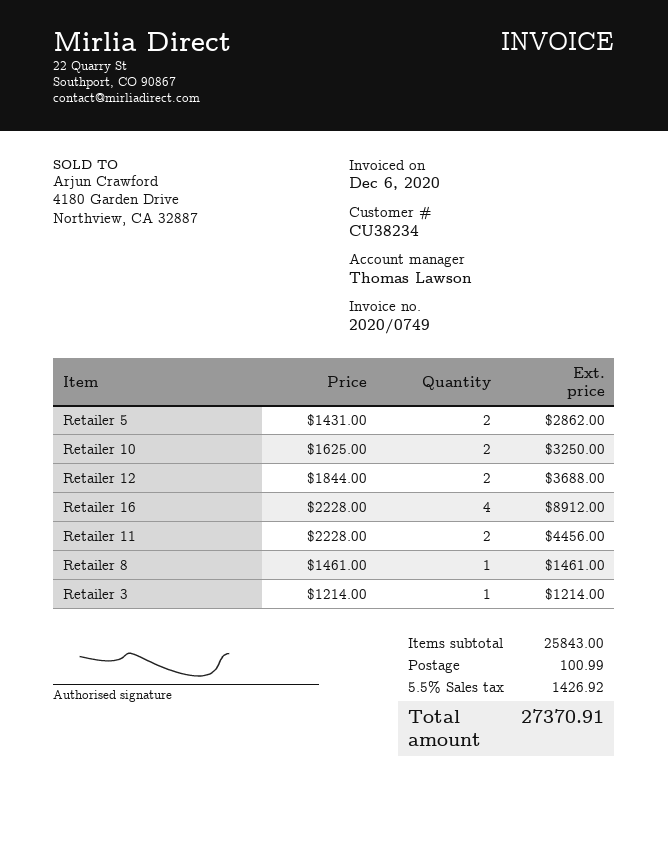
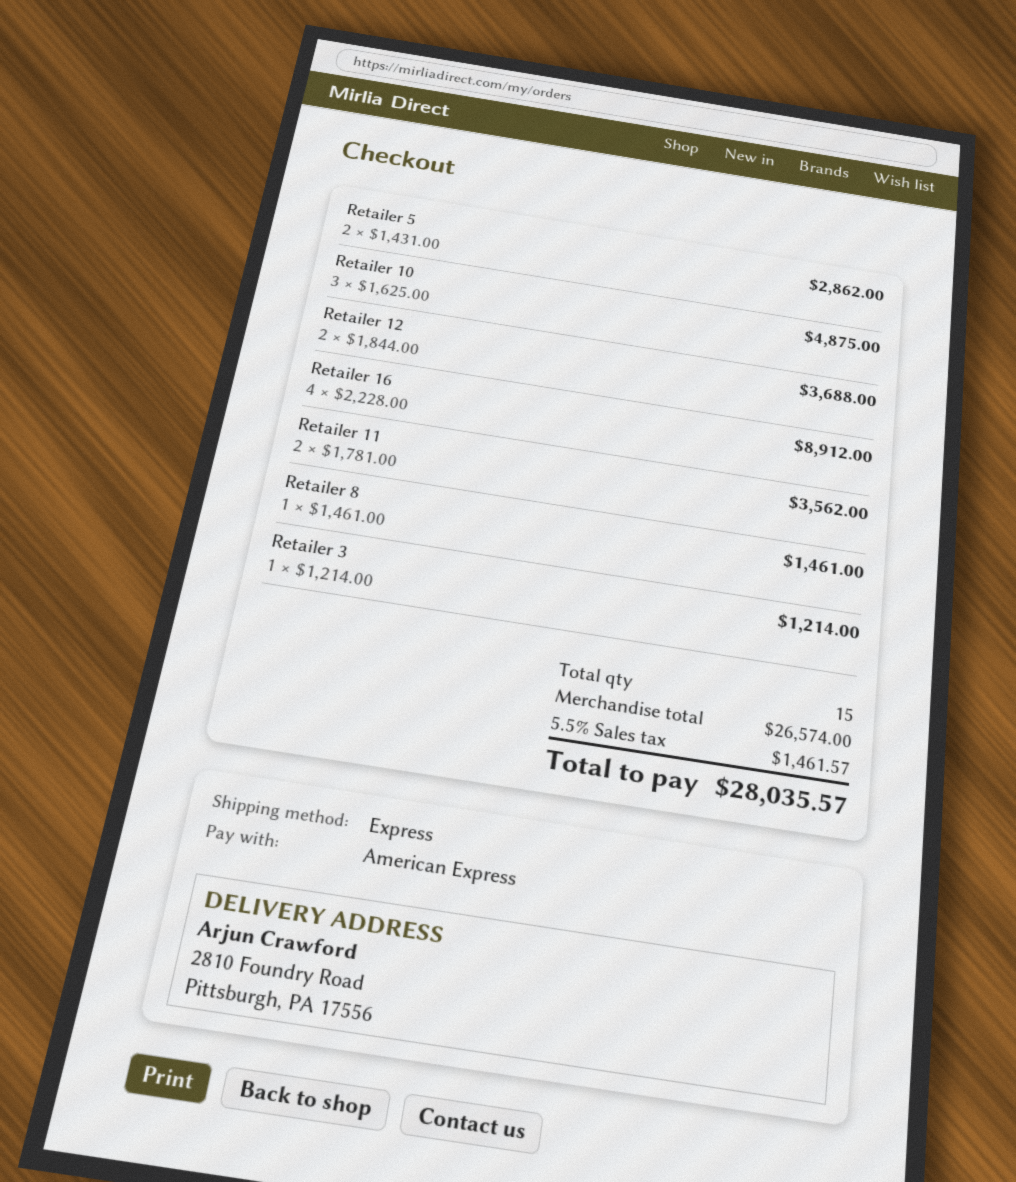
Retailer 10: 2 x 1625.00 = 3250.00 -> 3 x 1625.00 = 4875.00
Retailer 11: 2 x 2228.00 = 4456.00 -> 2 x 1781.00 = 3562.00
subtotal: 25843.00 -> 26574.00
shipping: 100.99 -> none
tax: 5.5% = 1426.92 -> 5.5% = 1461.57
total: 27370.91 -> 28035.57

